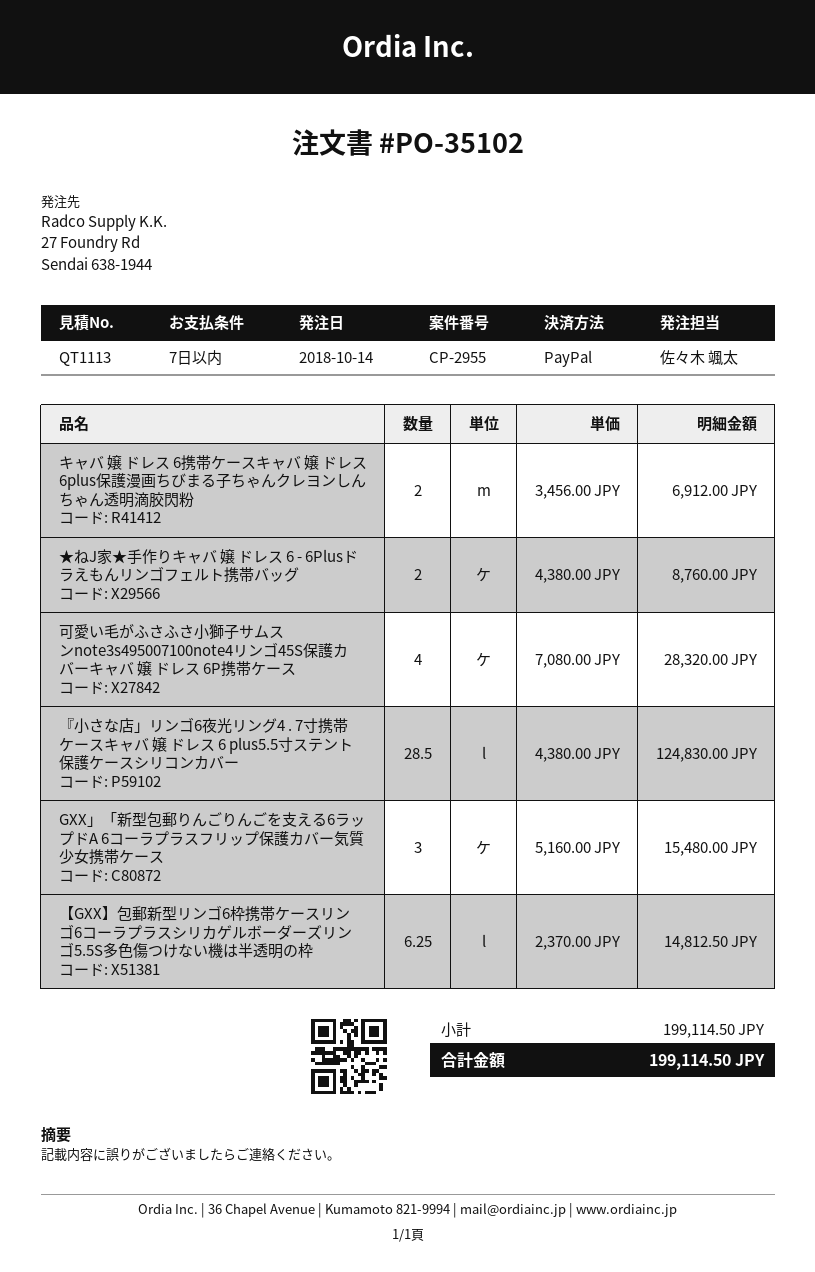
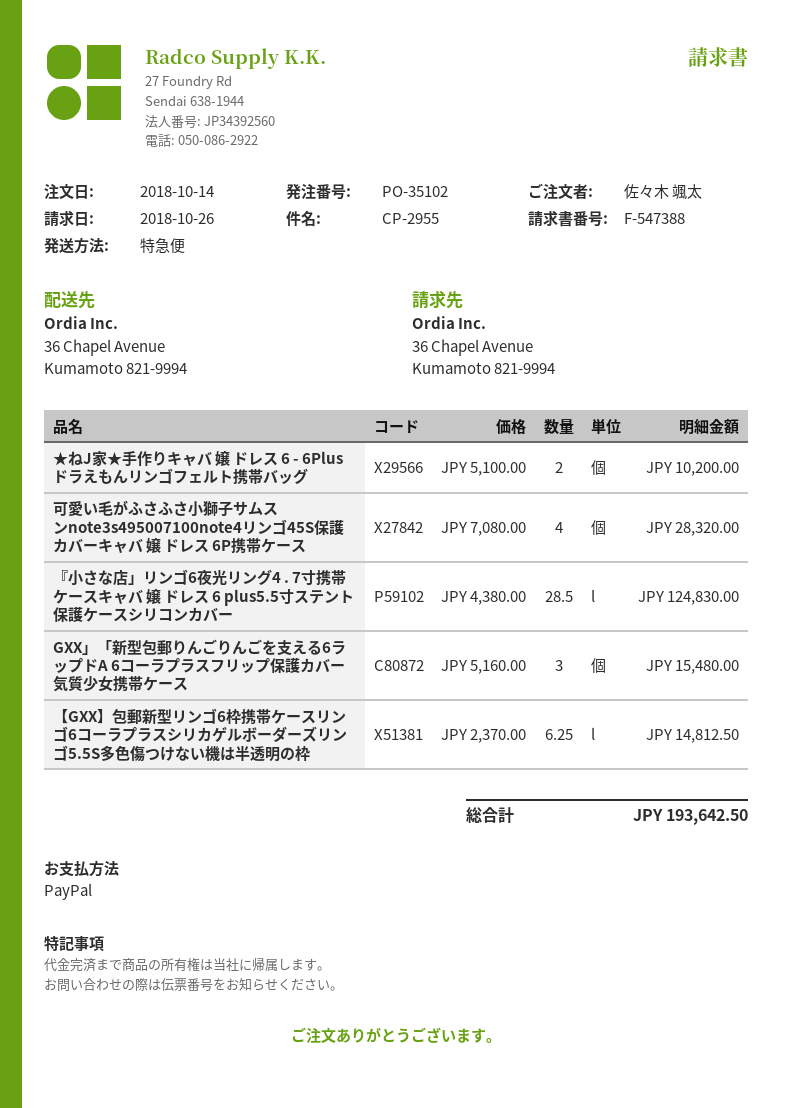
キャバ 嬢 ドレス 6携帯ケースキャバ 嬢 ドレス 6plus保護漫画ちびまる子ちゃんクレヨンしんちゃん透明滴胶閃粉: 2 x 3456.00 = 6912.00 -> none
★ねJ家★手作りキャバ 嬢 ドレス 6 - 6Plusドラえもんリンゴフェルト携帯バッグ: 2 x 4380.00 = 8760.00 -> 2 x 5100.00 = 10200.00
total: 199114.50 -> 193642.50

